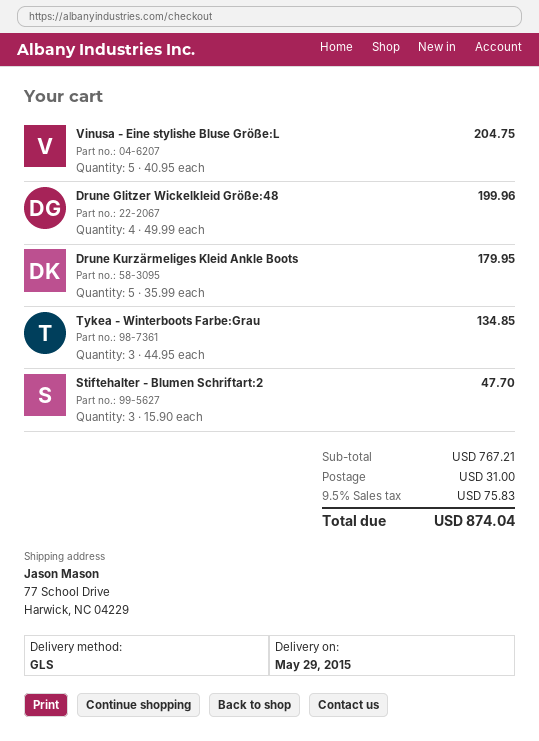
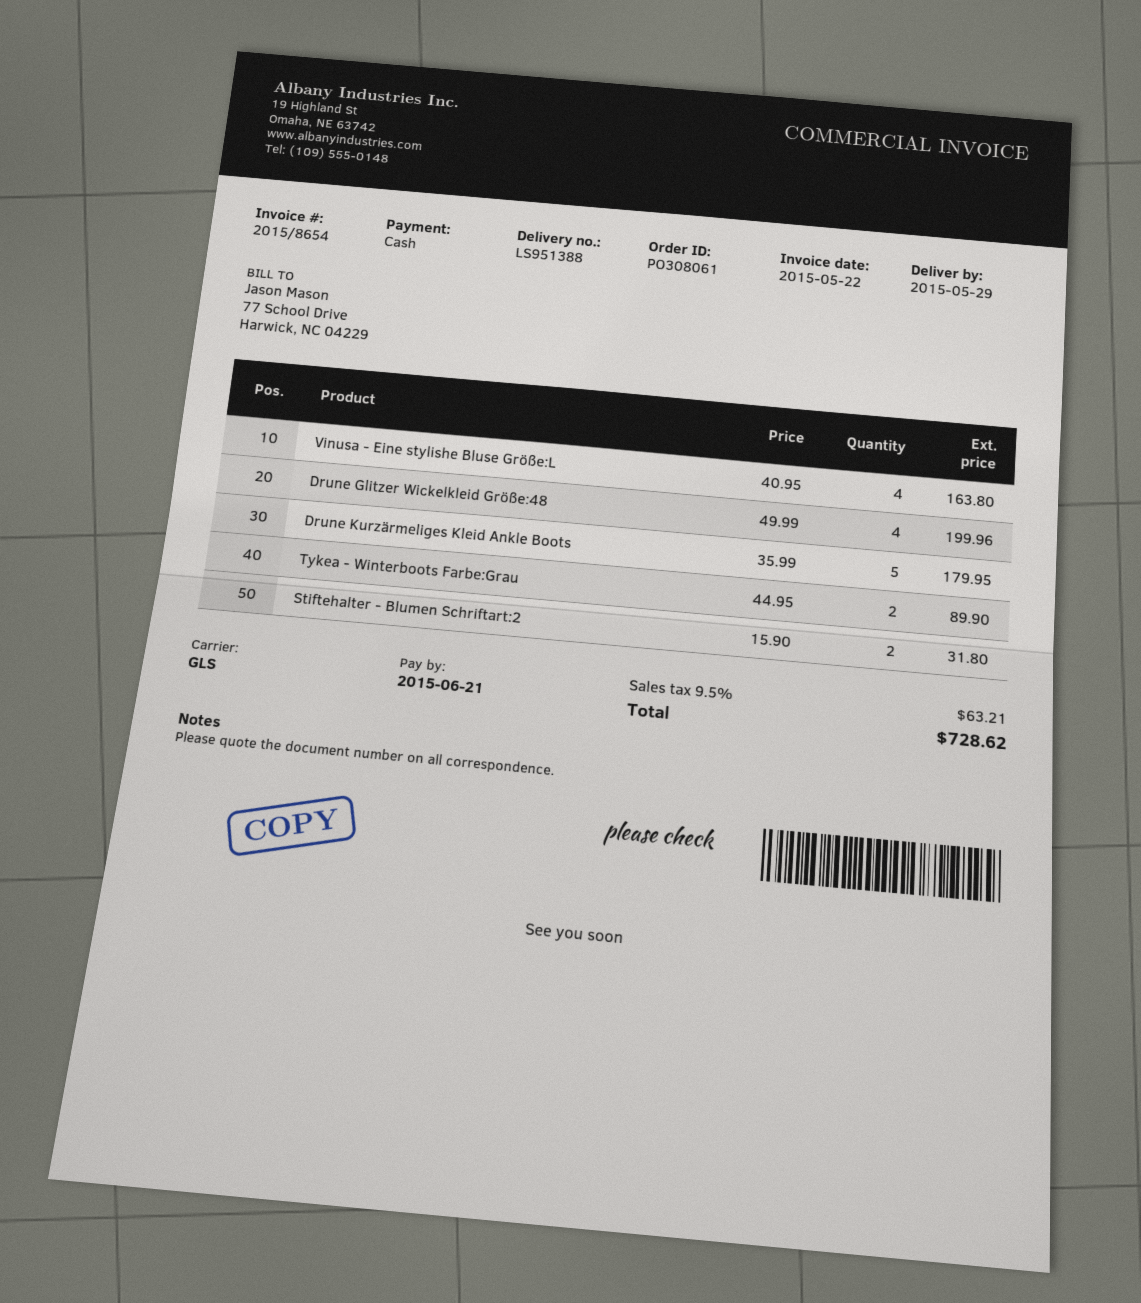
Vinusa - Eine stylishe Bluse Größe:L: 5 x 40.95 = 204.75 -> 4 x 40.95 = 163.80
Tykea - Winterboots Farbe:Grau: 3 x 44.95 = 134.85 -> 2 x 44.95 = 89.90
Stiftehalter - Blumen Schriftart:2: 3 x 15.90 = 47.70 -> 2 x 15.90 = 31.80
shipping: 31.00 -> none
tax: 9.5% = 75.83 -> 9.5% = 63.21
total: 874.04 -> 728.62

